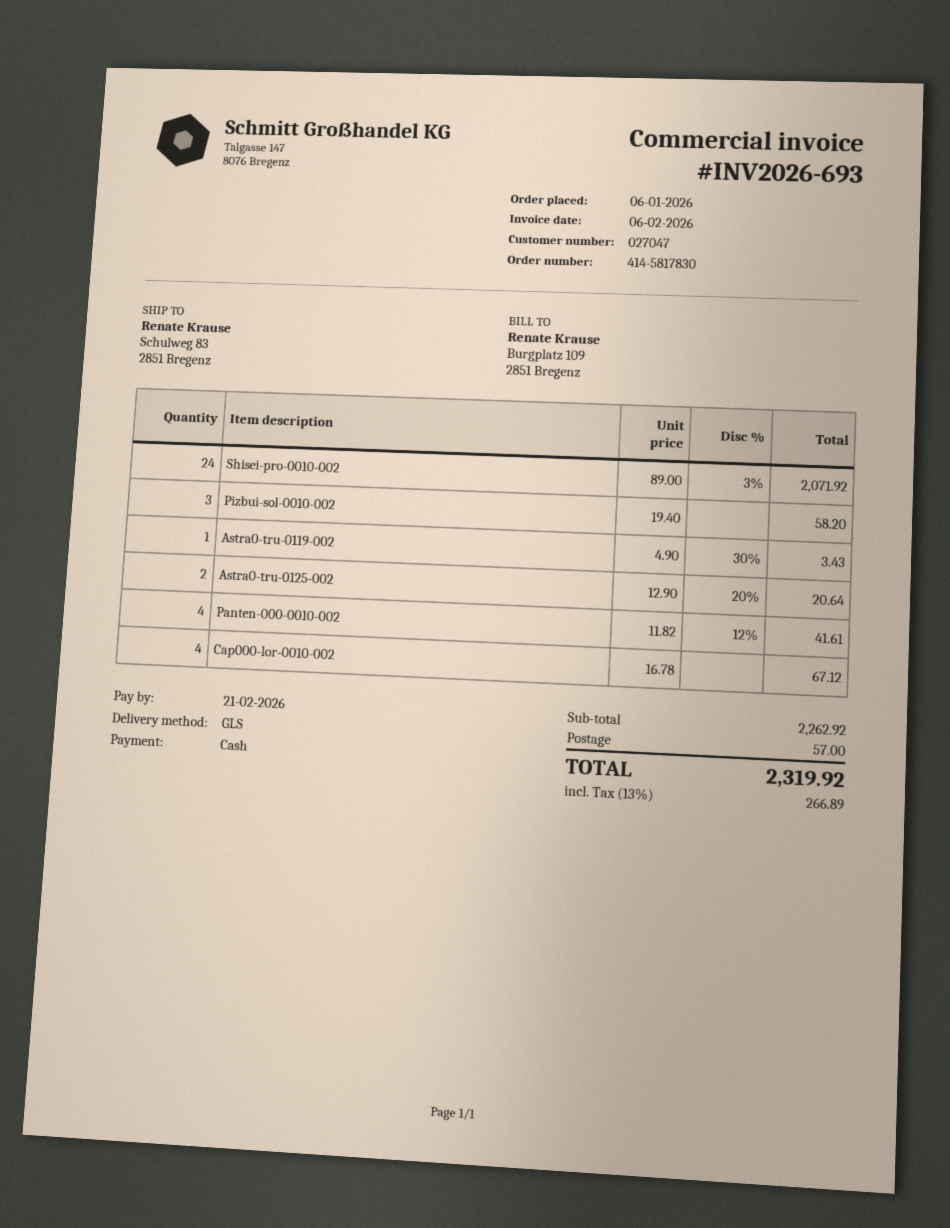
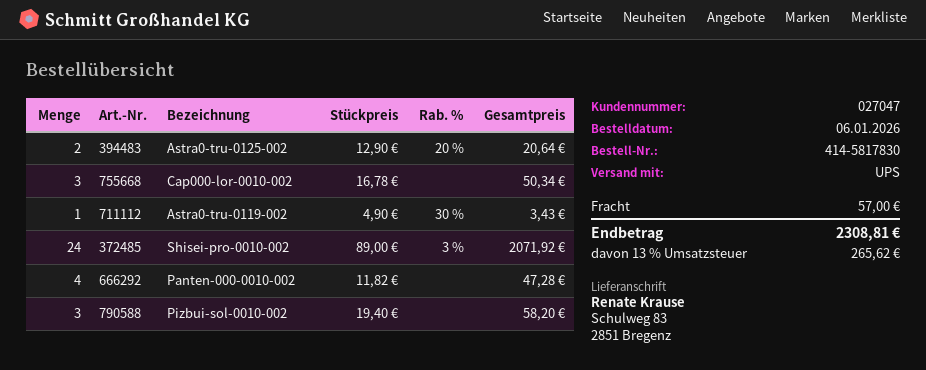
shipping method: GLS -> UPS
Panten-000-0010-002: 4 x 11.82 - 12% = 41.61 -> 4 x 11.82 = 47.28
Cap000-lor-0010-002: 4 x 16.78 = 67.12 -> 3 x 16.78 = 50.34
tax: 13% = 266.89 -> 13% = 265.62
total: 2319.92 -> 2308.81

